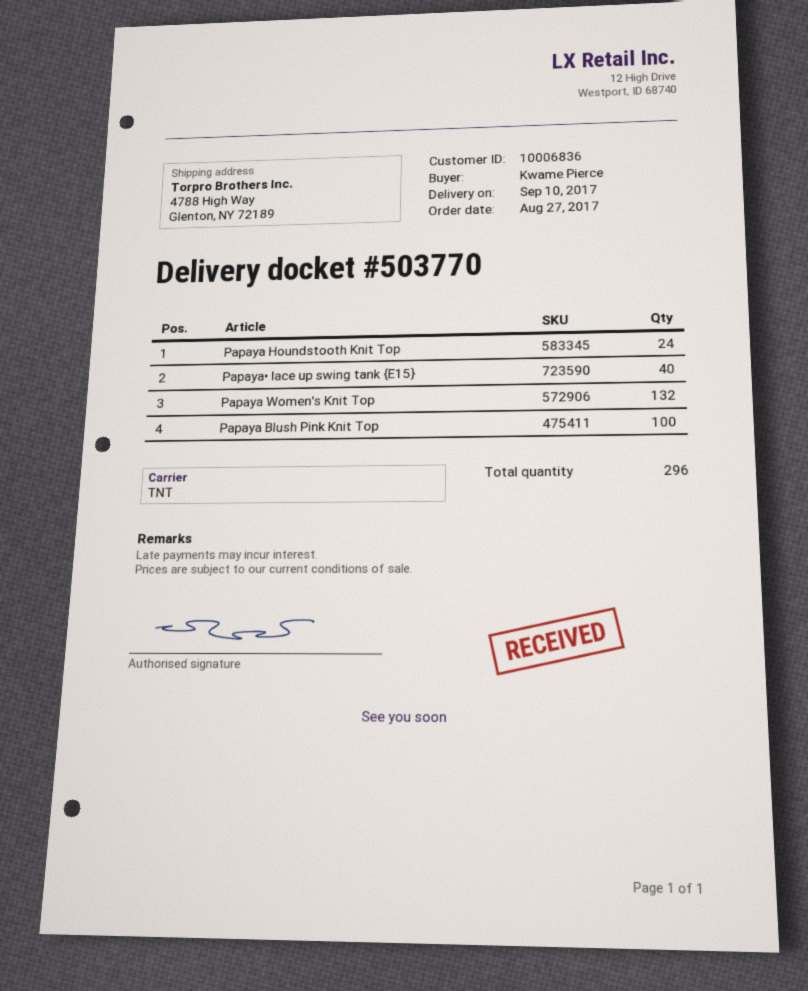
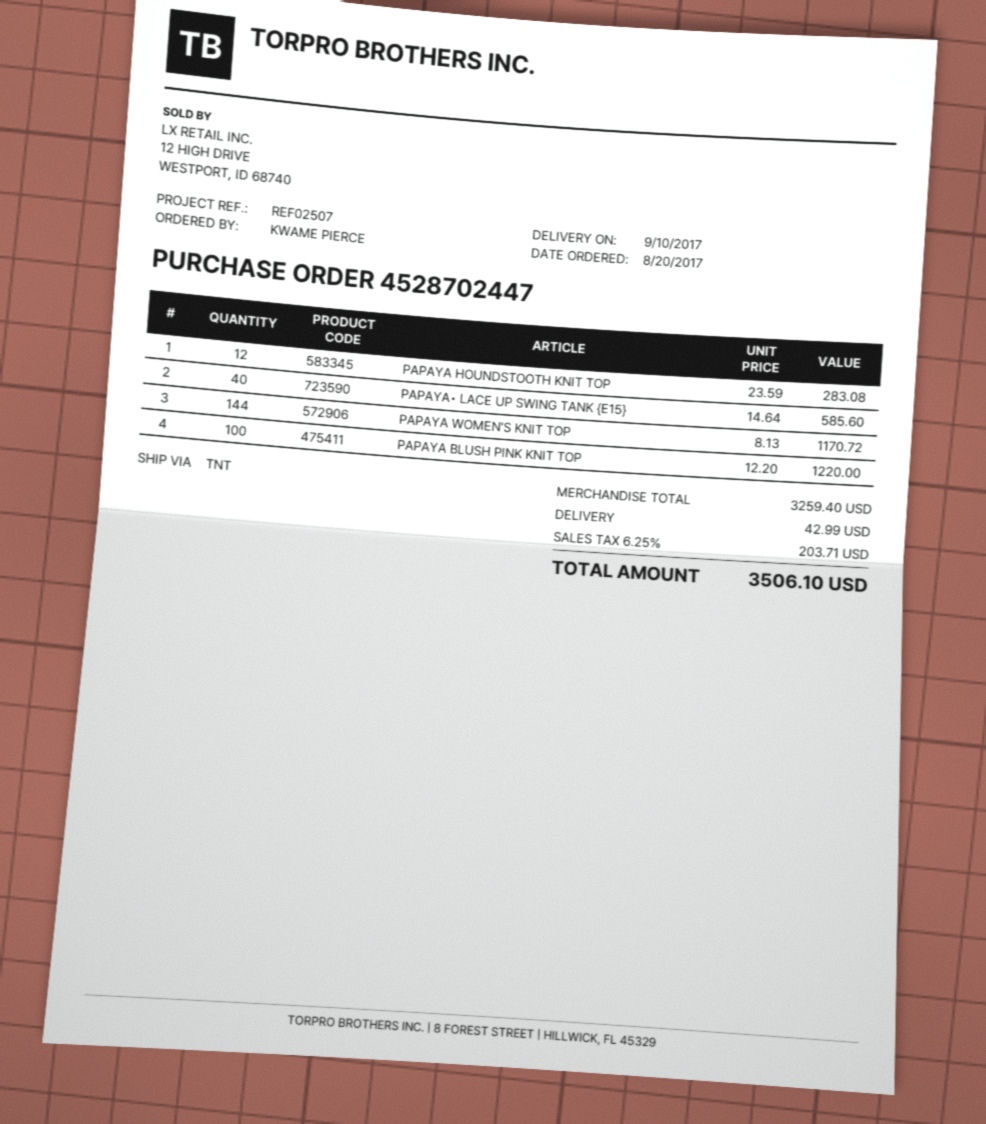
order date: 2017-08-27 -> 2017-08-20
Papaya Houndstooth Knit Top: 24 -> 12
Papaya Women's Knit Top: 132 -> 144

